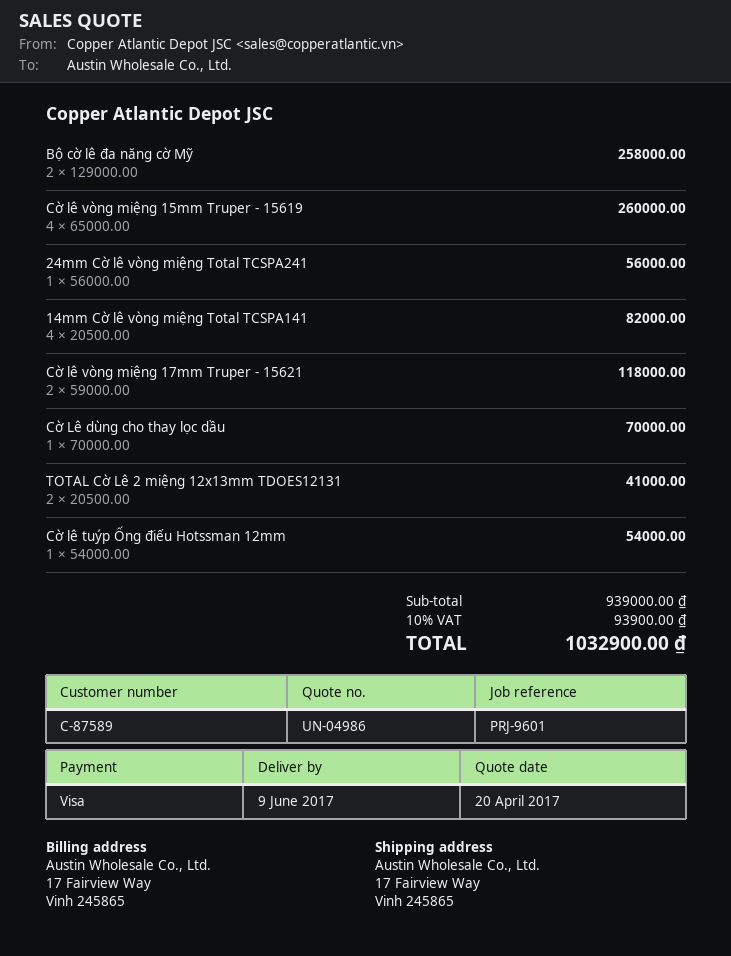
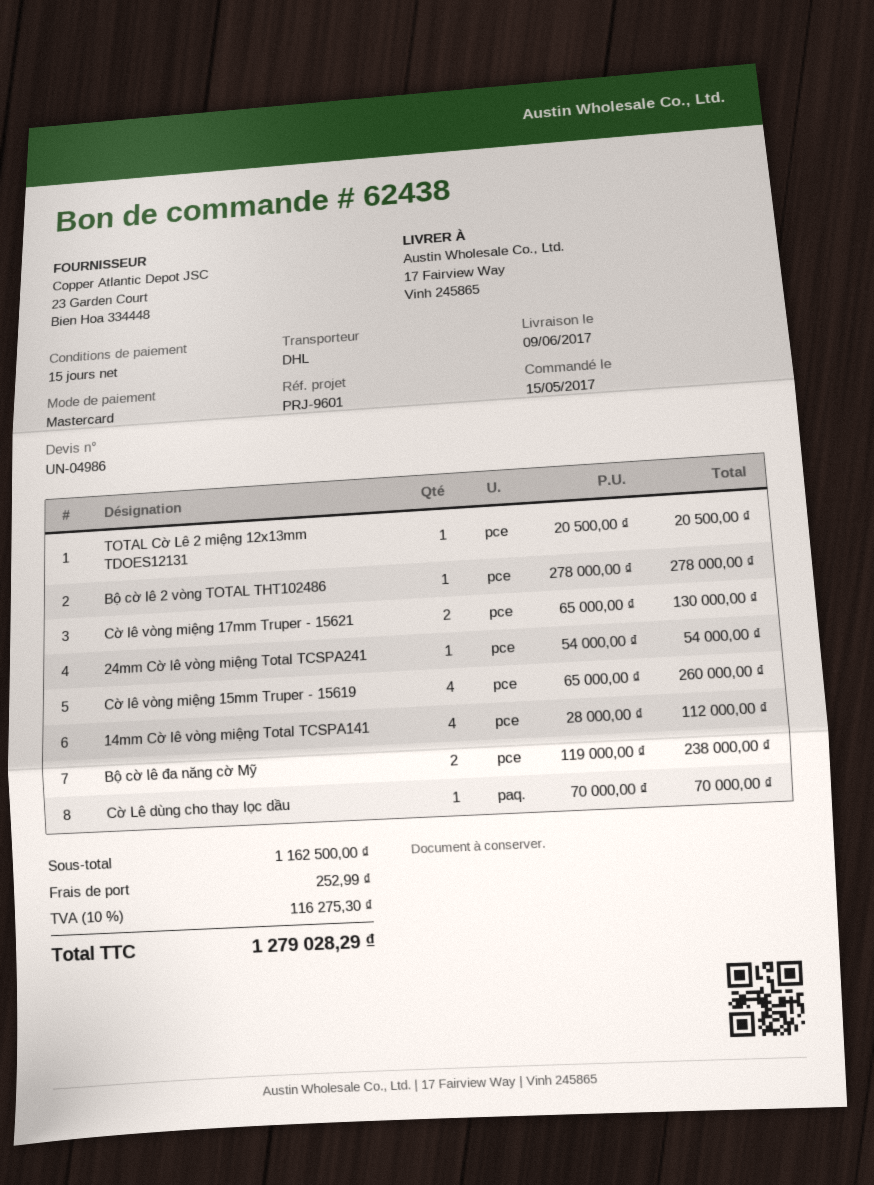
payment method: Visa -> Mastercard
Bộ cờ lê đa năng cờ Mỹ: 2 x 129000.00 = 258000.00 -> 2 x 119000.00 = 238000.00
24mm Cờ lê vòng miệng Total TCSPA241: 1 x 56000.00 = 56000.00 -> 1 x 54000.00 = 54000.00
14mm Cờ lê vòng miệng Total TCSPA141: 4 x 20500.00 = 82000.00 -> 4 x 28000.00 = 112000.00
Cờ lê vòng miệng 17mm Truper - 15621: 2 x 59000.00 = 118000.00 -> 2 x 65000.00 = 130000.00
TOTAL Cờ Lê 2 miệng 12x13mm TDOES12131: 2 x 20500.00 = 41000.00 -> 1 x 20500.00 = 20500.00
Cờ lê tuýp Ống điếu Hotssman 12mm: 1 x 54000.00 = 54000.00 -> none
Bộ cờ lê 2 vòng TOTAL THT102486: none -> 1 x 278000.00 = 278000.00
subtotal: 939000.00 -> 1162500.00
shipping: none -> 252.99
tax: 10% = 93900.00 -> 10% = 116275.30
total: 1032900.00 -> 1279028.29

